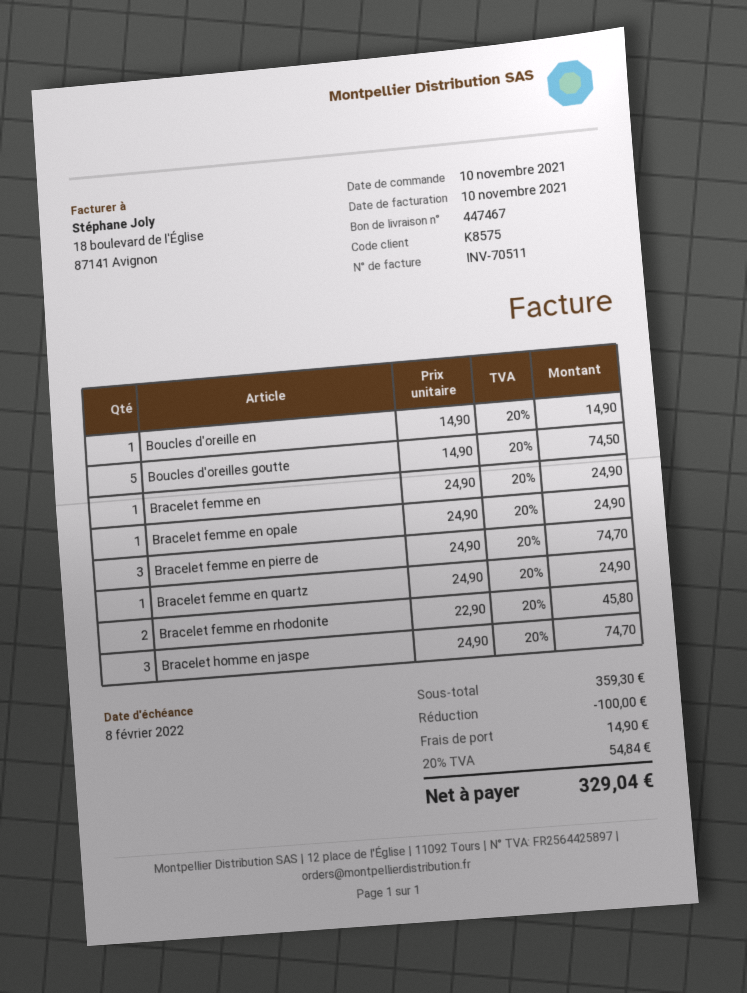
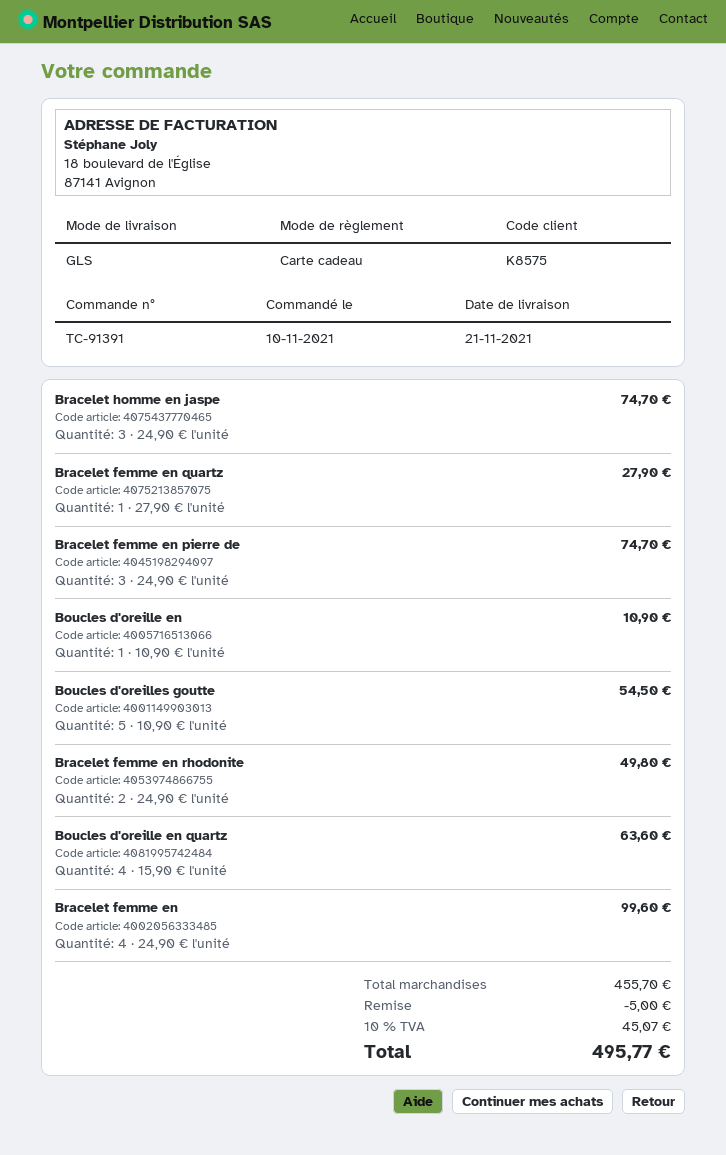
Boucles d'oreille en: 1 x 14.90 = 14.90 -> 1 x 10.90 = 10.90
Boucles d'oreilles goutte: 5 x 14.90 = 74.50 -> 5 x 10.90 = 54.50
Bracelet femme en: 1 x 24.90 = 24.90 -> 4 x 24.90 = 99.60
Bracelet femme en opale: 1 x 24.90 = 24.90 -> none
Bracelet femme en quartz: 1 x 24.90 = 24.90 -> 1 x 27.90 = 27.90
Bracelet femme en rhodonite: 2 x 22.90 = 45.80 -> 2 x 24.90 = 49.80
Boucles d'oreille en quartz: none -> 4 x 15.90 = 63.60
subtotal: 359.30 -> 455.70
discount: 100.00 -> 5.00
shipping: 14.90 -> none
tax: 20% = 54.84 -> 10% = 45.07
total: 329.04 -> 495.77

